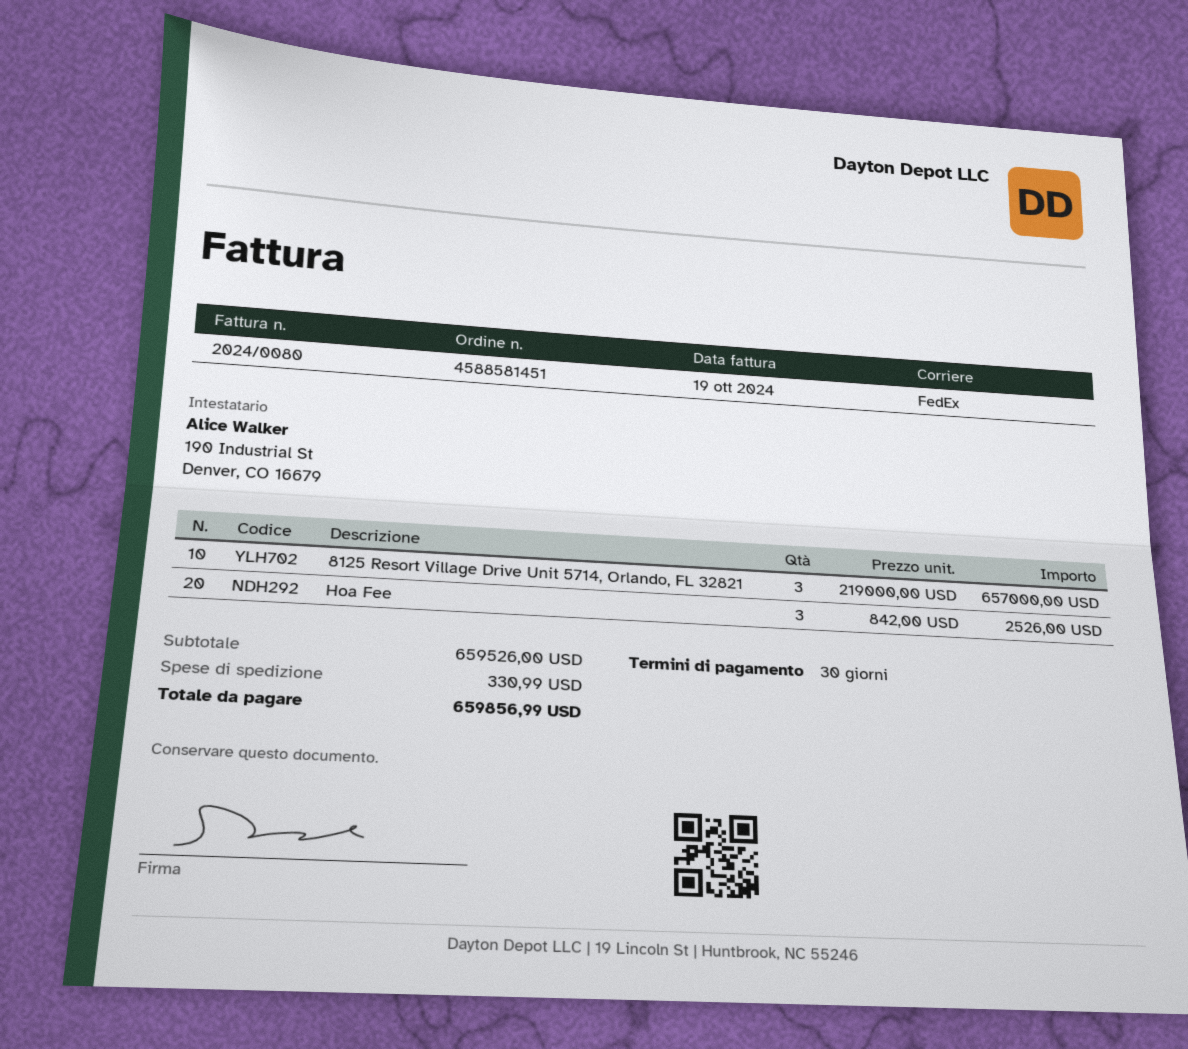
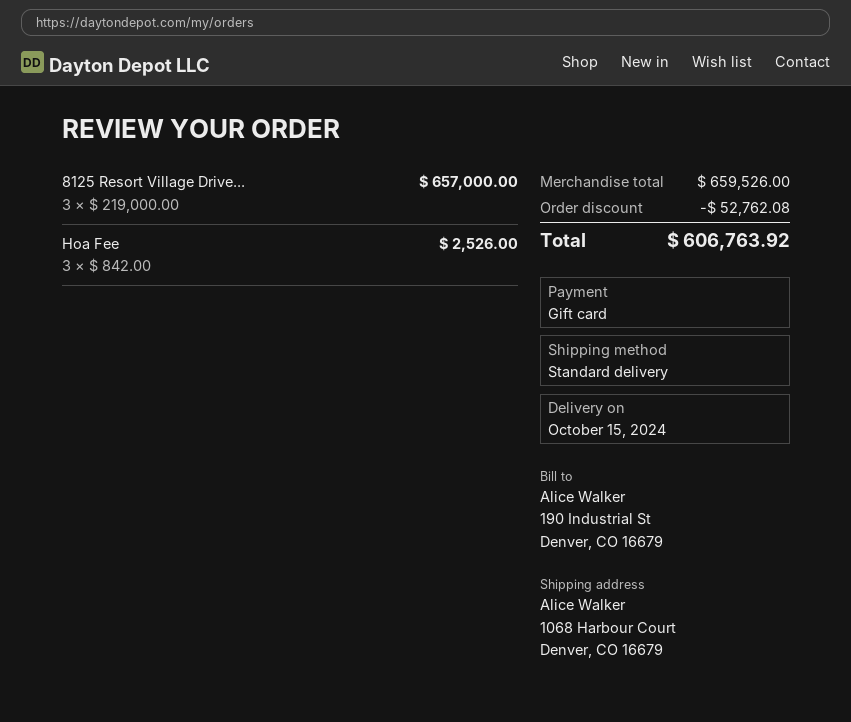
shipping method: FedEx -> standard
discount: none -> 52762.08
shipping: 330.99 -> none
total: 659856.99 -> 606763.92

